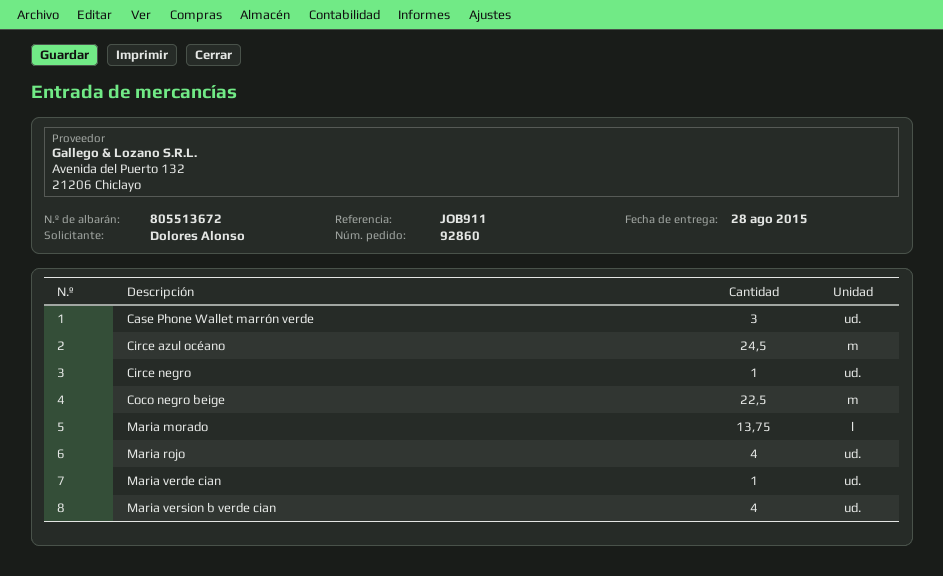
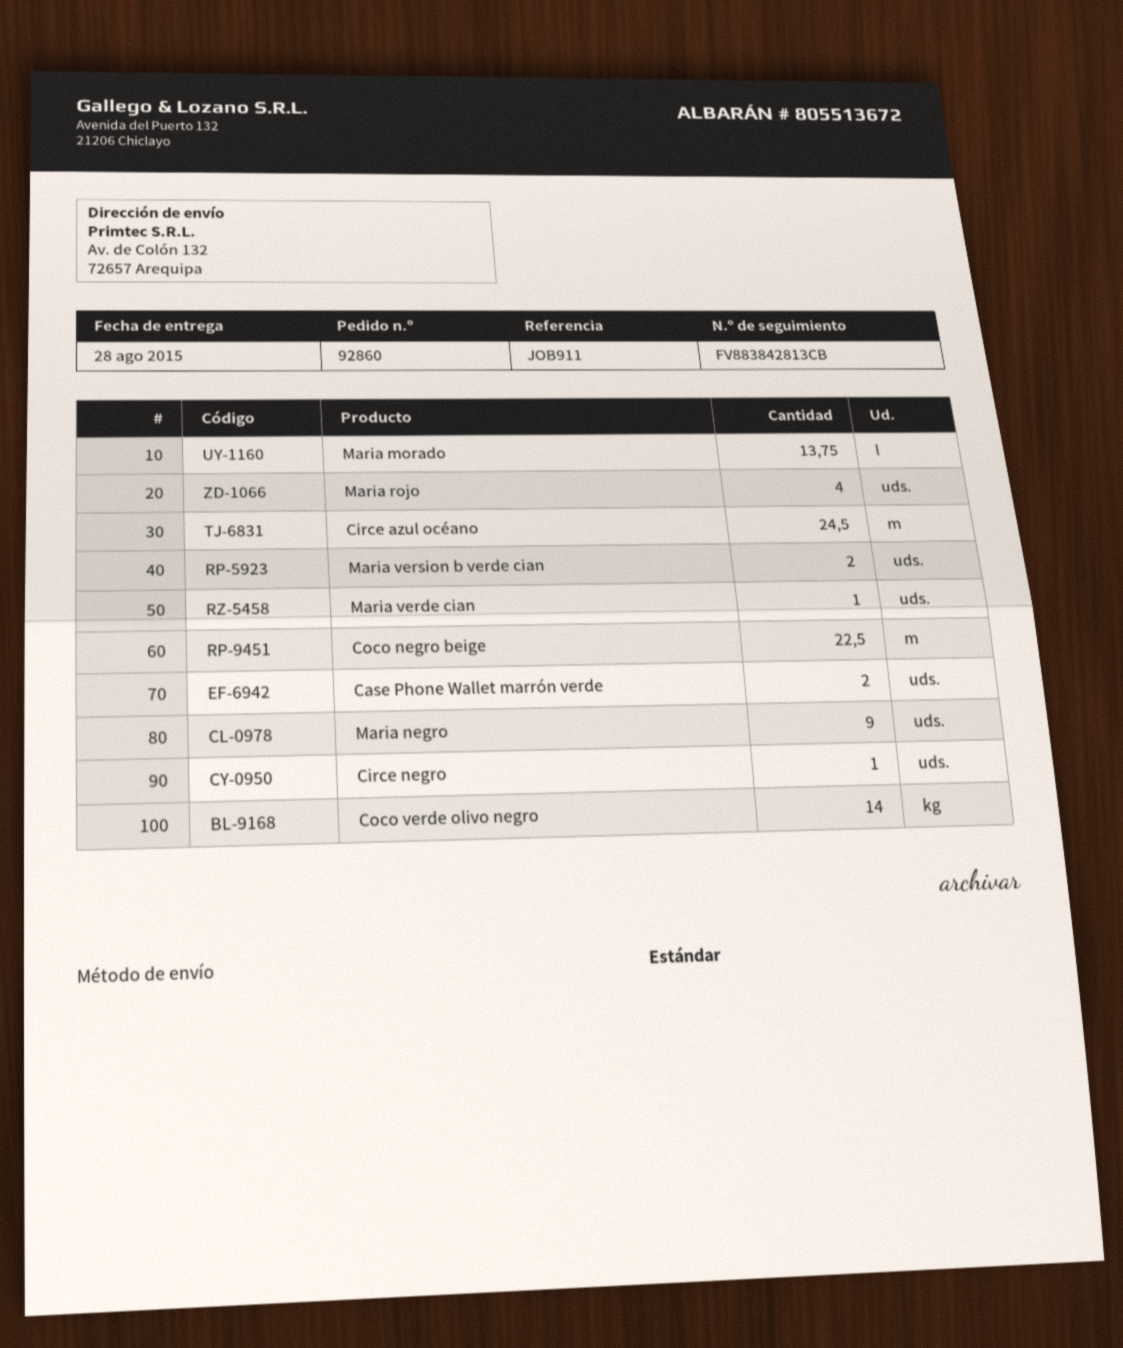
Case Phone Wallet marrón verde: 3 -> 2
Maria version b verde cian: 4 -> 2
Maria negro: none -> 9
Coco verde olivo negro: none -> 14

